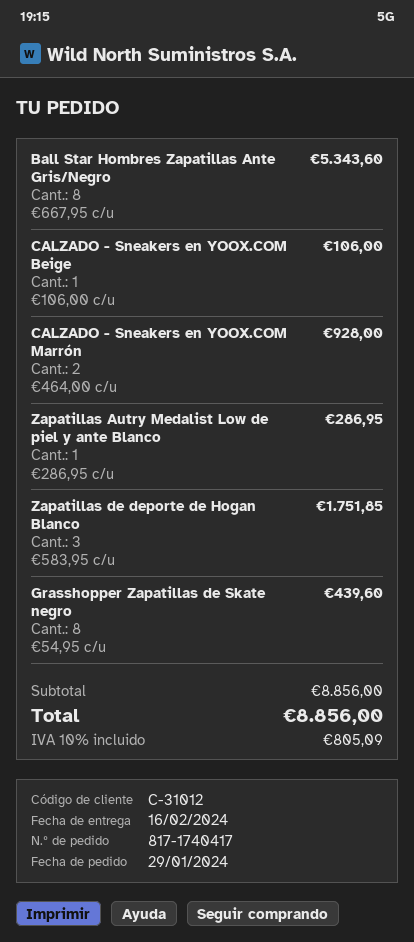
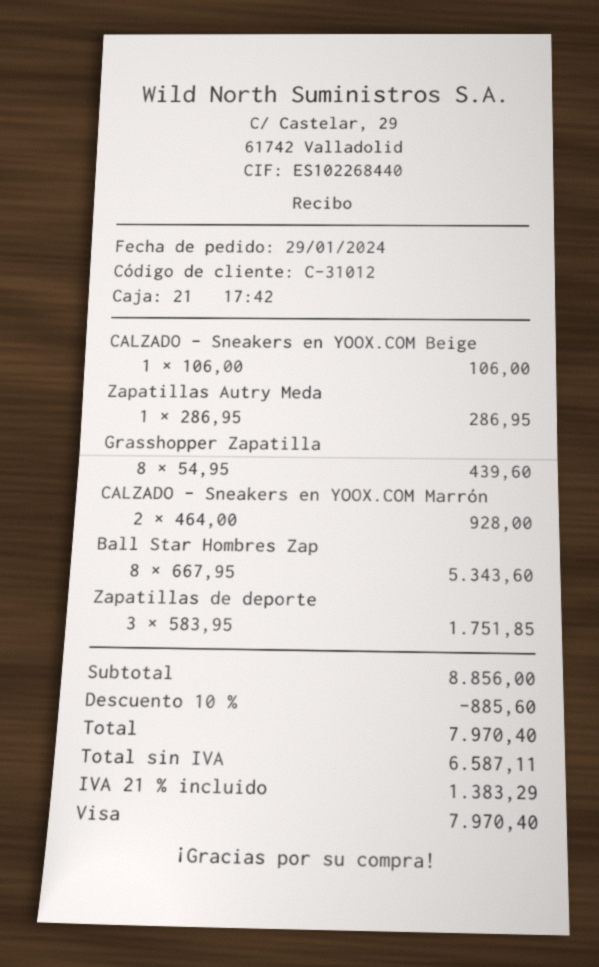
discount: none -> 10% = 885.60
tax: 10% = 805.09 -> 21% = 1383.29
total: 8856.00 -> 7970.40

